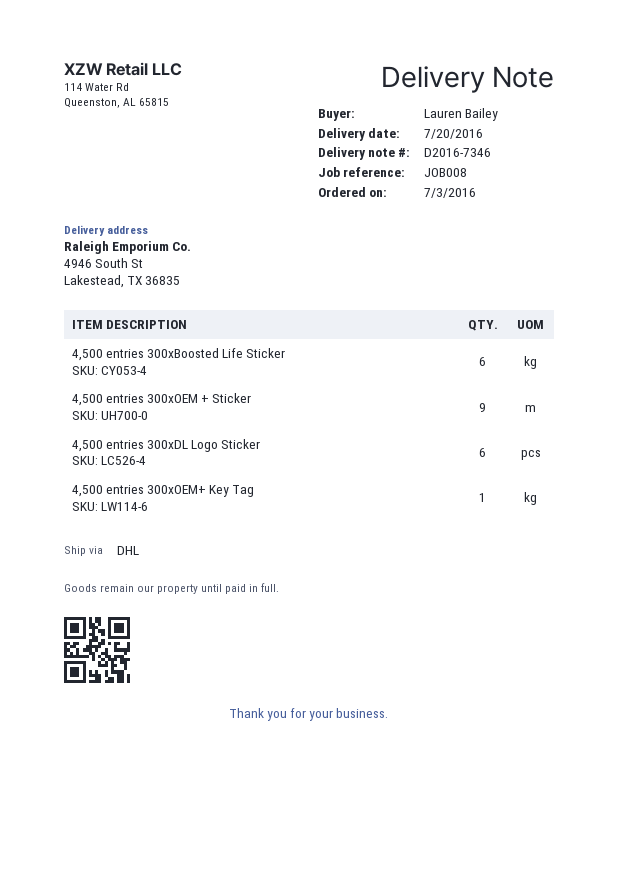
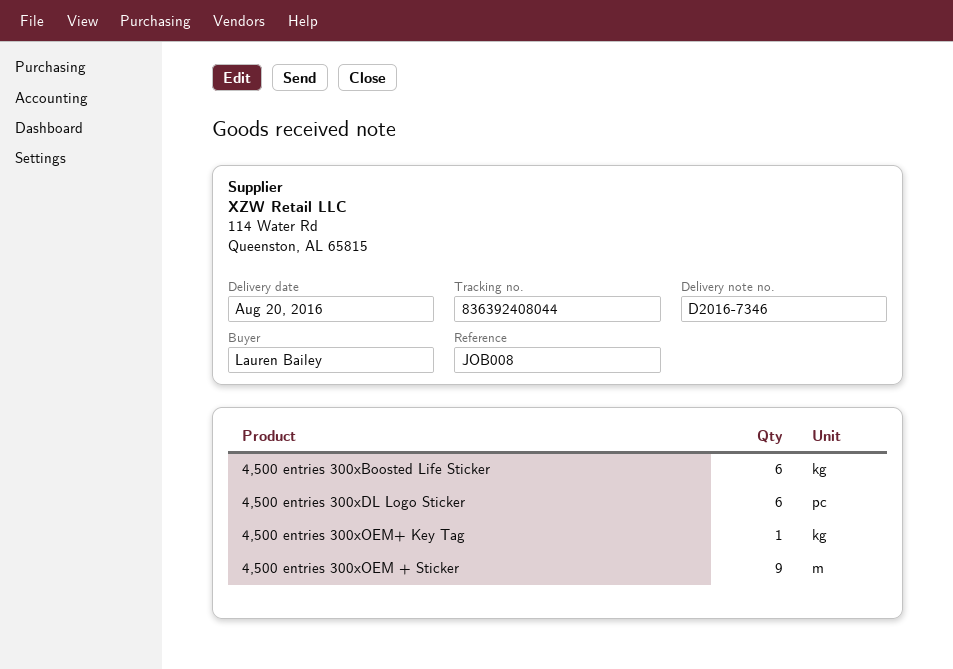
delivery date: 2016-07-20 -> 2016-08-20

